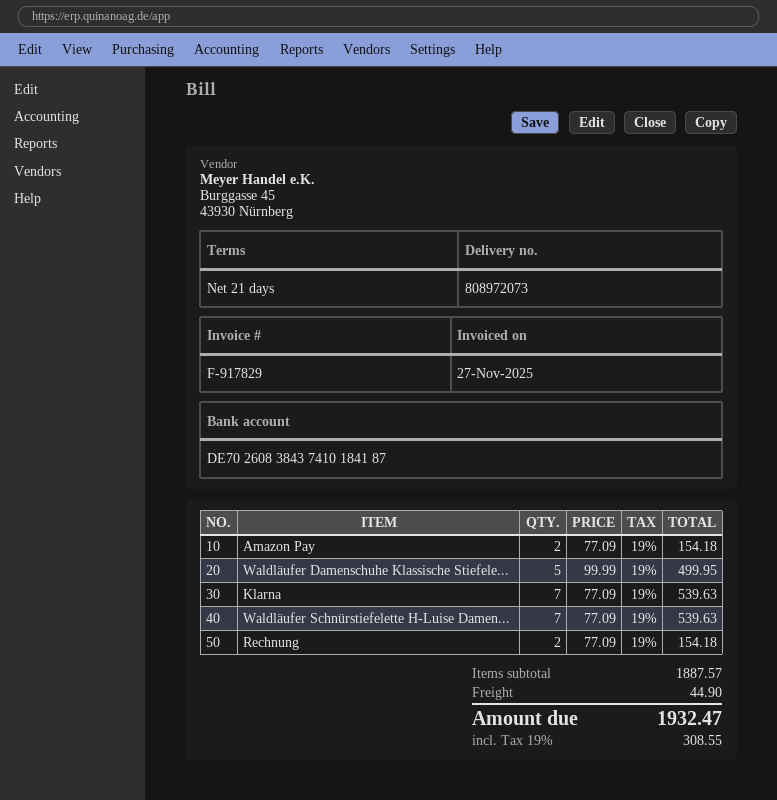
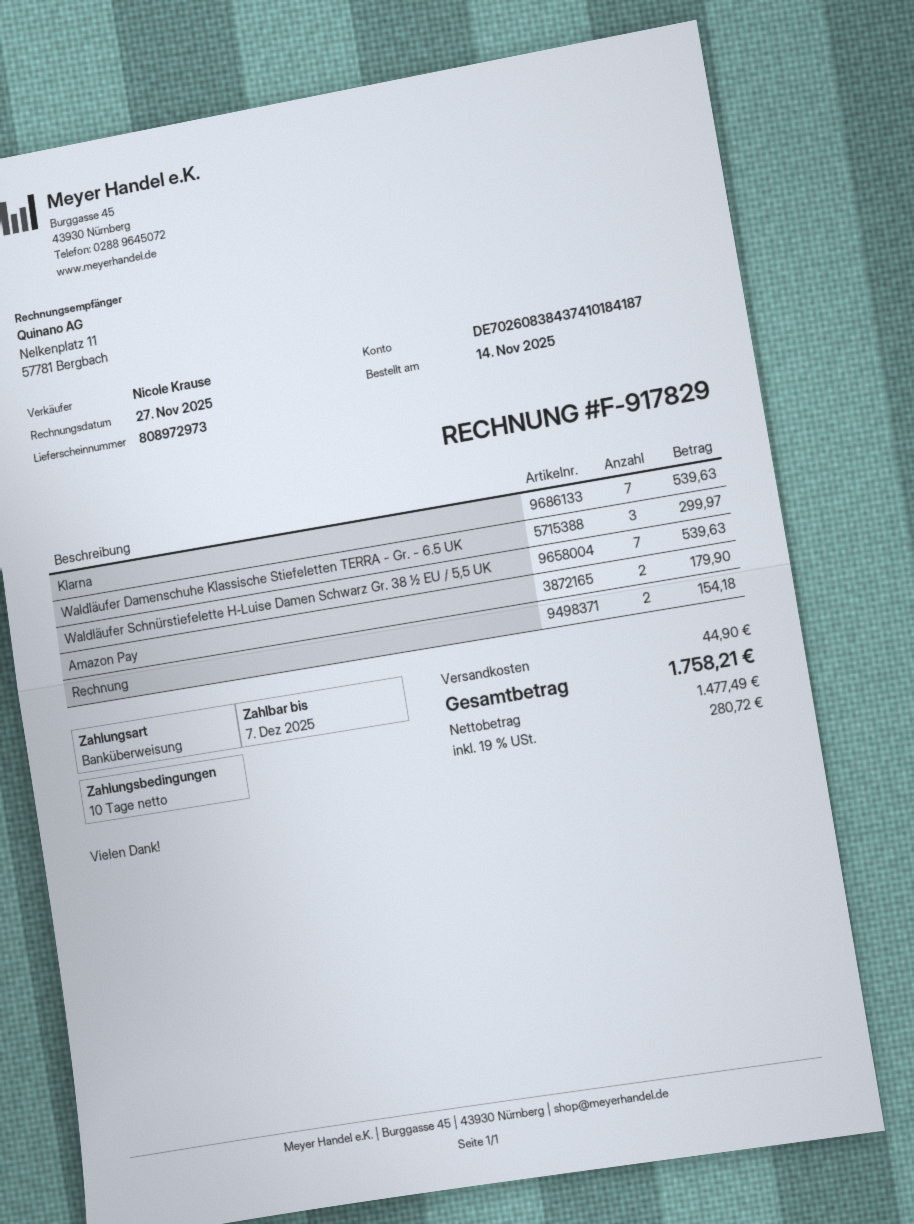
delivery note number: 808972073 -> 808972973
payment terms: 21 days -> 10 days
Amazon Pay: 2 for 154.18 -> 2 for 179.90
Waldläufer Damenschuhe Klassische Stiefele...: 5 for 499.95 -> 3 for 299.97
tax: 19% = 308.55 -> 19% = 280.72
total: 1932.47 -> 1758.21

